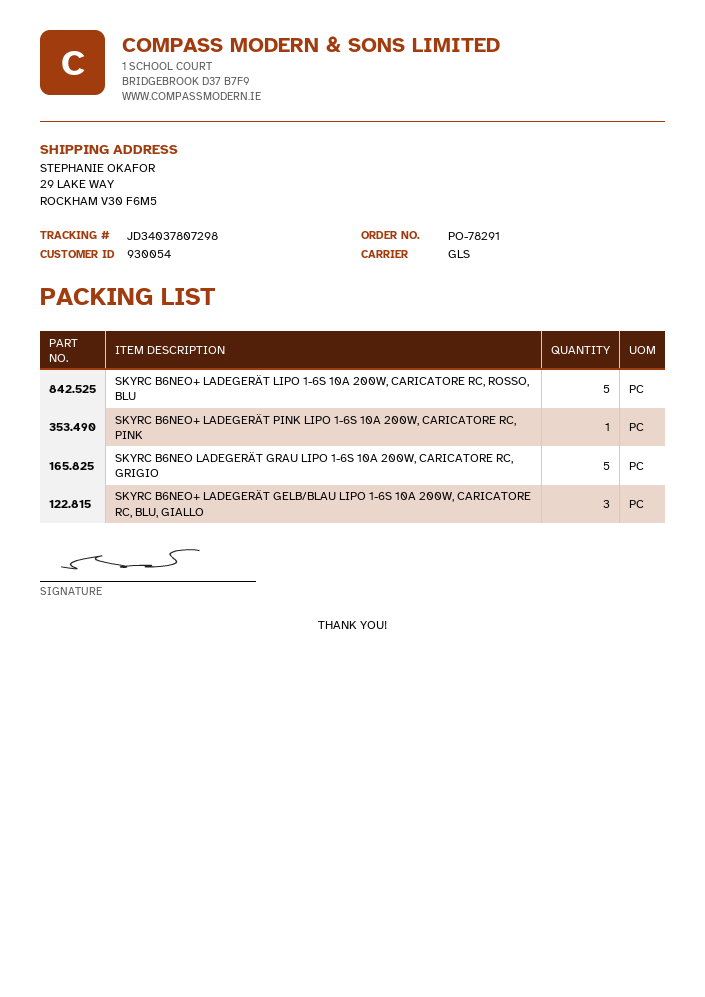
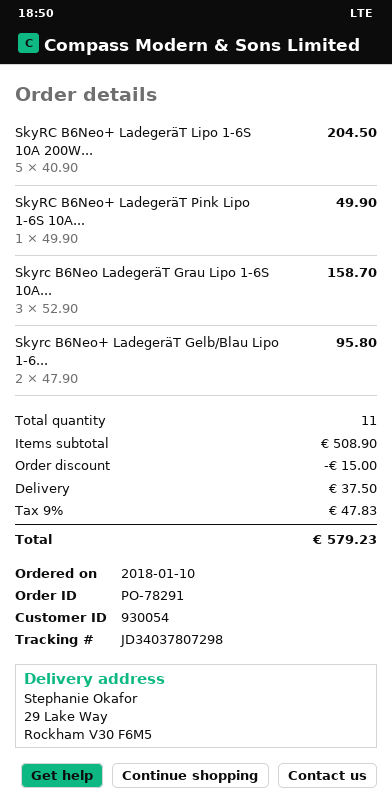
SKYRC B6NEO LADEGERÄT GRAU LIPO 1-6S 10A 200W, CARICATORE RC, GRIGIO: 5 -> 3
SKYRC B6NEO+ LADEGERÄT GELB/BLAU LIPO 1-6S 10A 200W, CARICATORE RC, BLU, GIALLO: 3 -> 2

